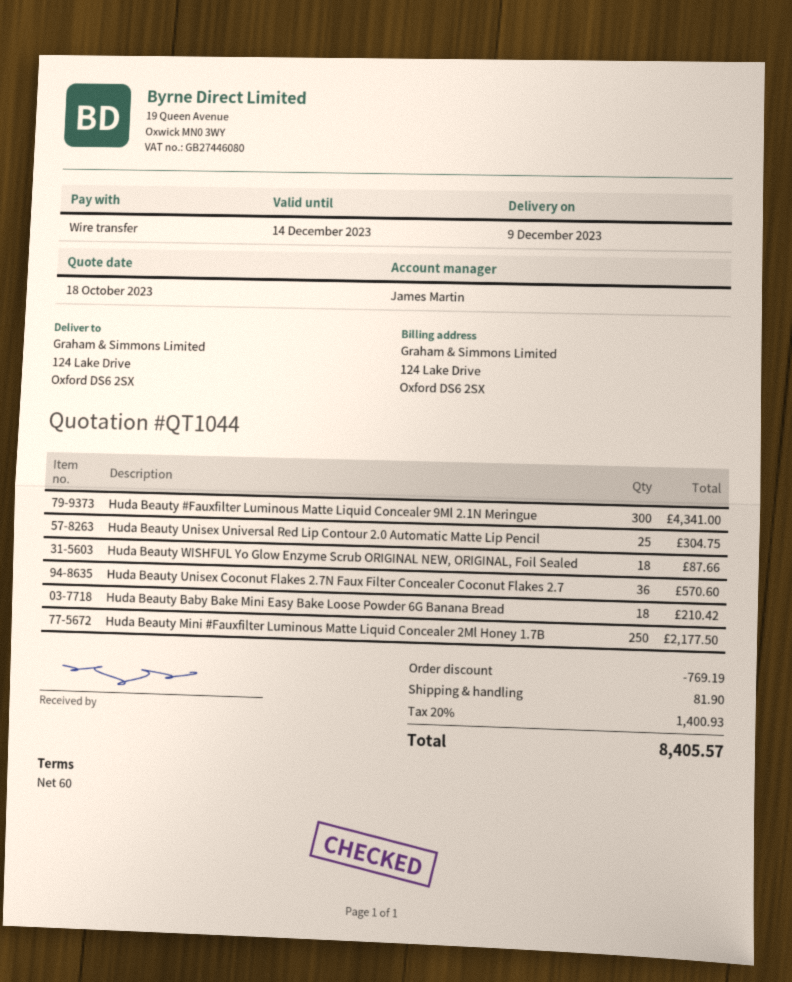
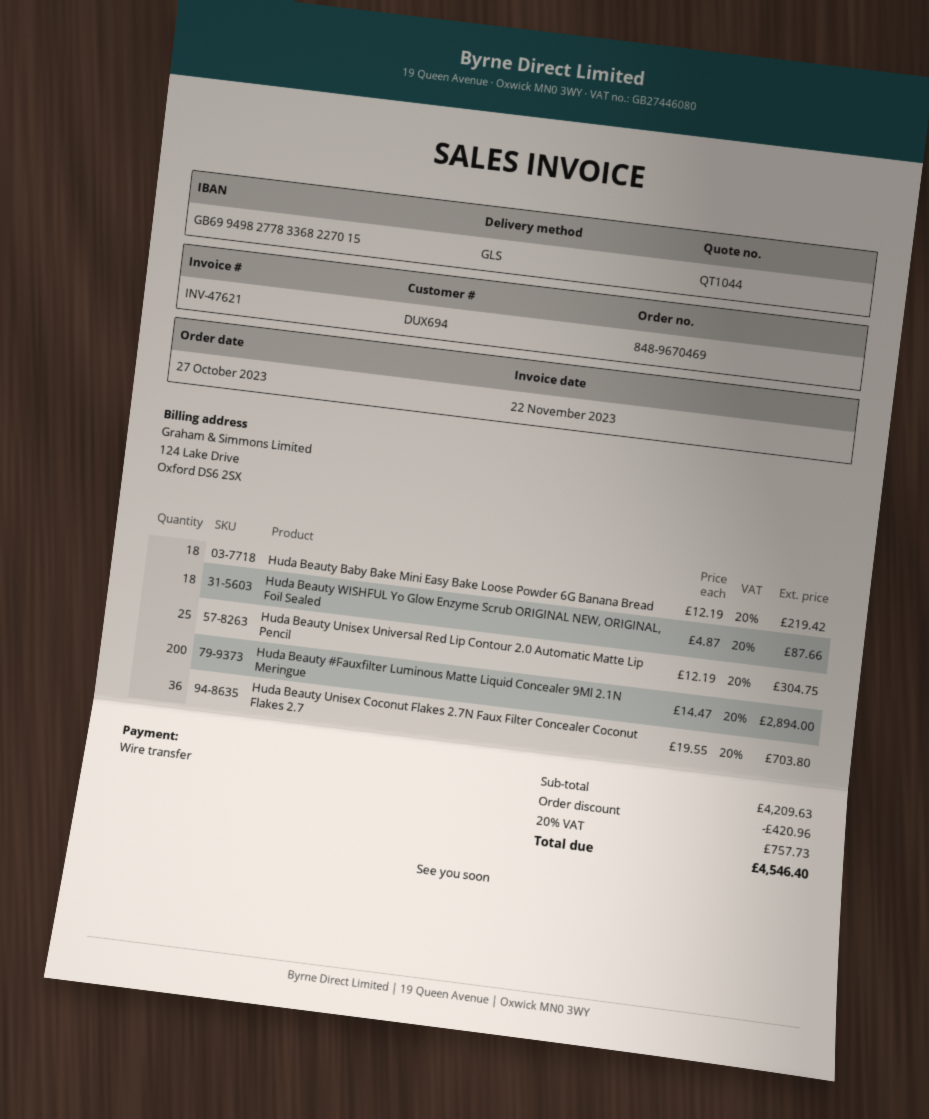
Huda Beauty #Fauxfilter Luminous Matte Liquid Concealer 9Ml 2.1N Meringue: 300 for 4341.00 -> 200 for 2894.00
Huda Beauty Unisex Coconut Flakes 2.7N Faux Filter Concealer Coconut Flakes 2.7: 36 for 570.60 -> 36 for 703.80
Huda Beauty Baby Bake Mini Easy Bake Loose Powder 6G Banana Bread: 18 for 210.42 -> 18 for 219.42
Huda Beauty Mini #Fauxfilter Luminous Matte Liquid Concealer 2Ml Honey 1.7B: 250 for 2177.50 -> none
discount: 769.19 -> 420.96
shipping: 81.90 -> none
tax: 20% = 1400.93 -> 20% = 757.73
total: 8405.57 -> 4546.40

